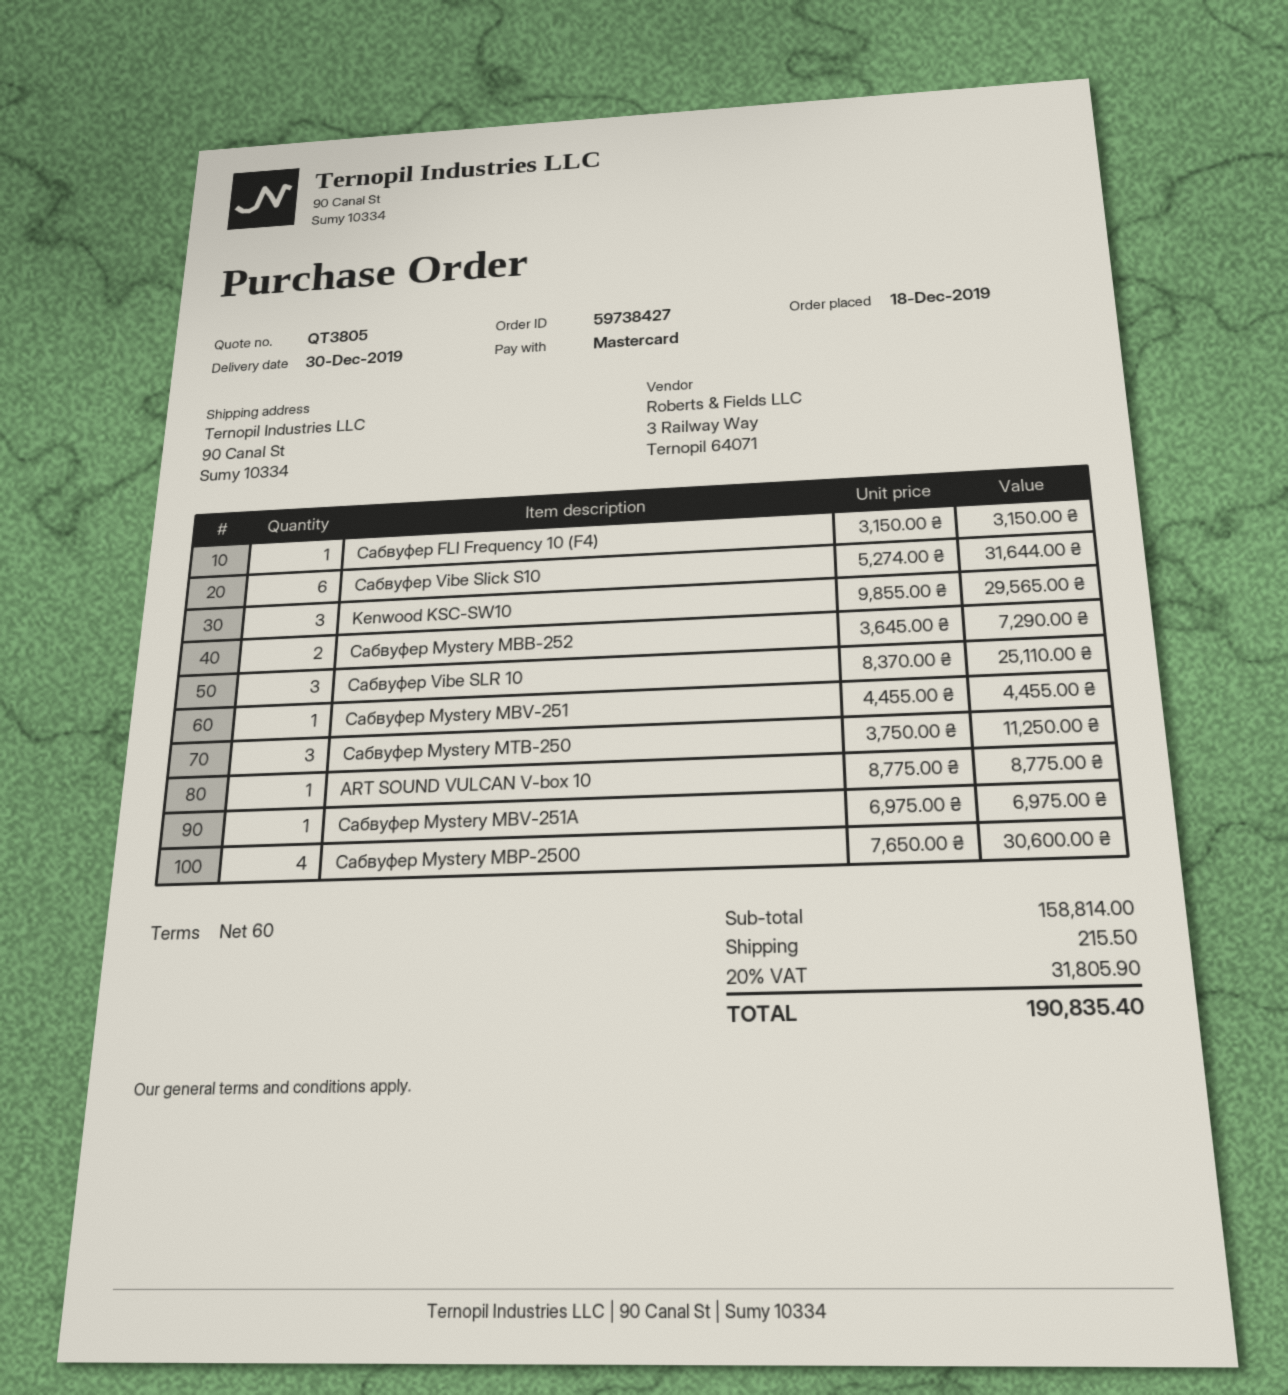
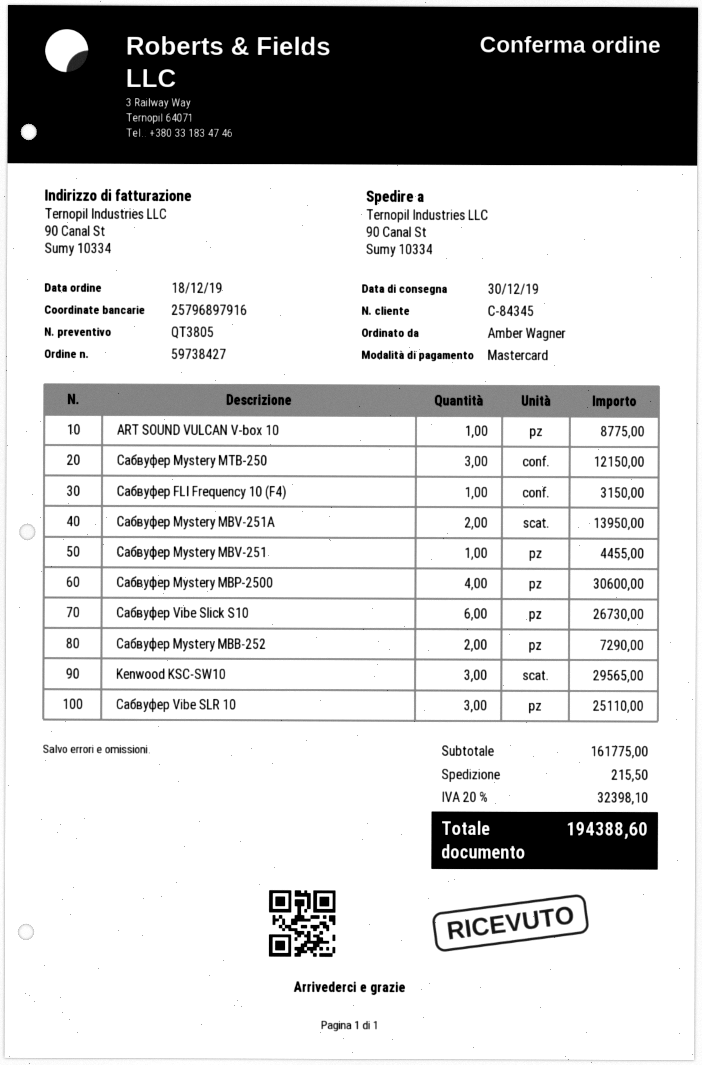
Сабвуфер Vibe Slick S10: 6 for 31644.00 -> 6 for 26730.00
Сабвуфер Mystery MTB-250: 3 for 11250.00 -> 3 for 12150.00
Сабвуфер Mystery MBV-251A: 1 for 6975.00 -> 2 for 13950.00
subtotal: 158814.00 -> 161775.00
tax: 20% = 31805.90 -> 20% = 32398.10
total: 190835.40 -> 194388.60

